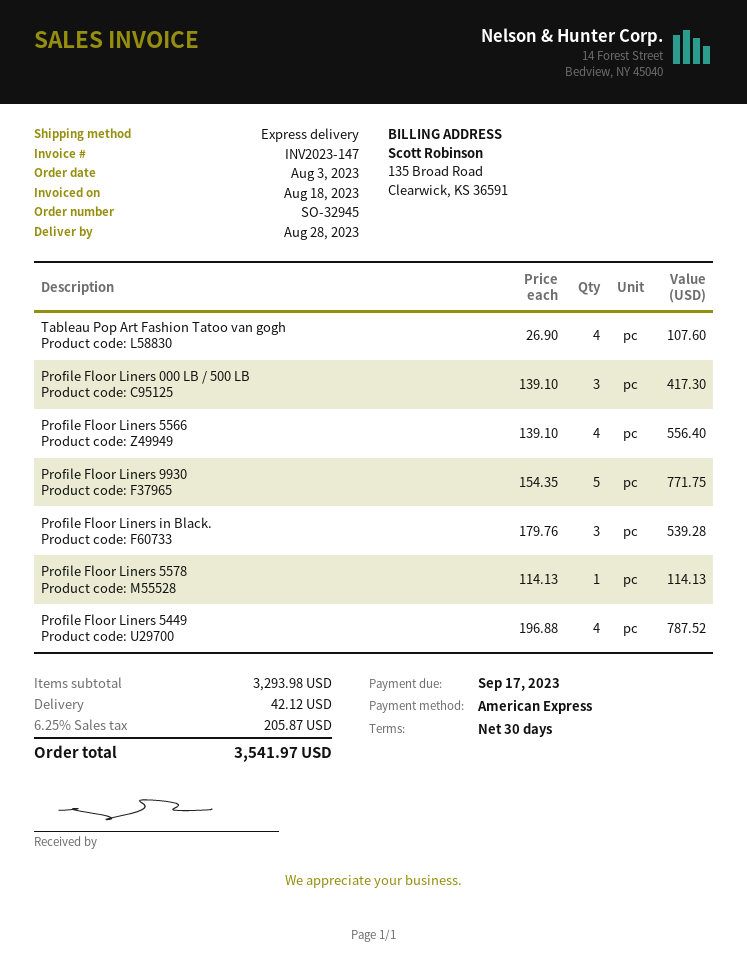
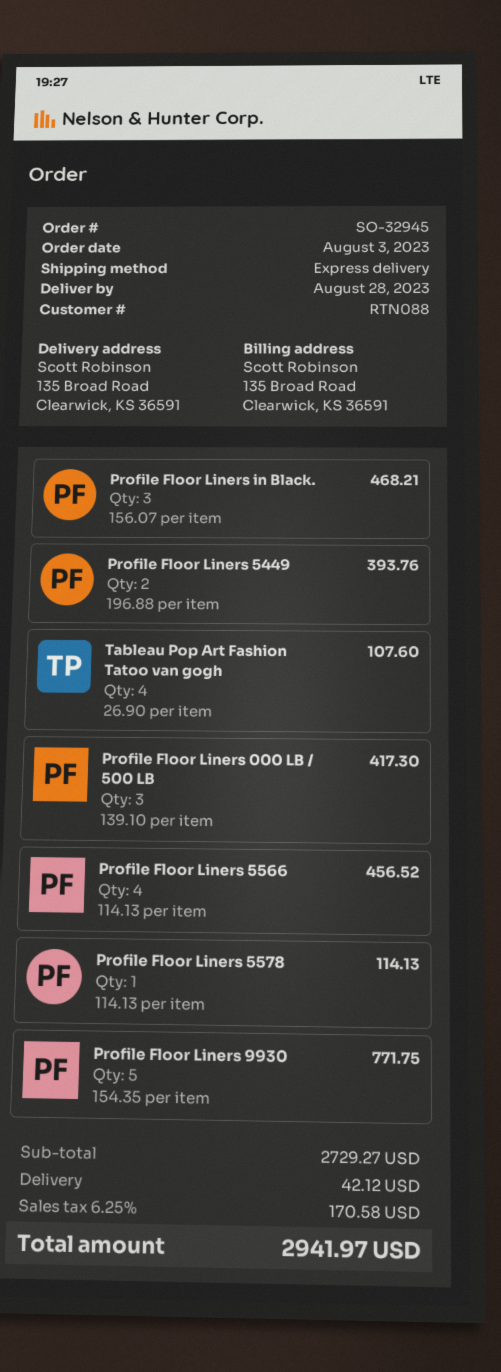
Profile Floor Liners 5566: 4 x 139.10 = 556.40 -> 4 x 114.13 = 456.52
Profile Floor Liners in Black.: 3 x 179.76 = 539.28 -> 3 x 156.07 = 468.21
Profile Floor Liners 5449: 4 x 196.88 = 787.52 -> 2 x 196.88 = 393.76
subtotal: 3293.98 -> 2729.27
tax: 6.25% = 205.87 -> 6.25% = 170.58
total: 3541.97 -> 2941.97

